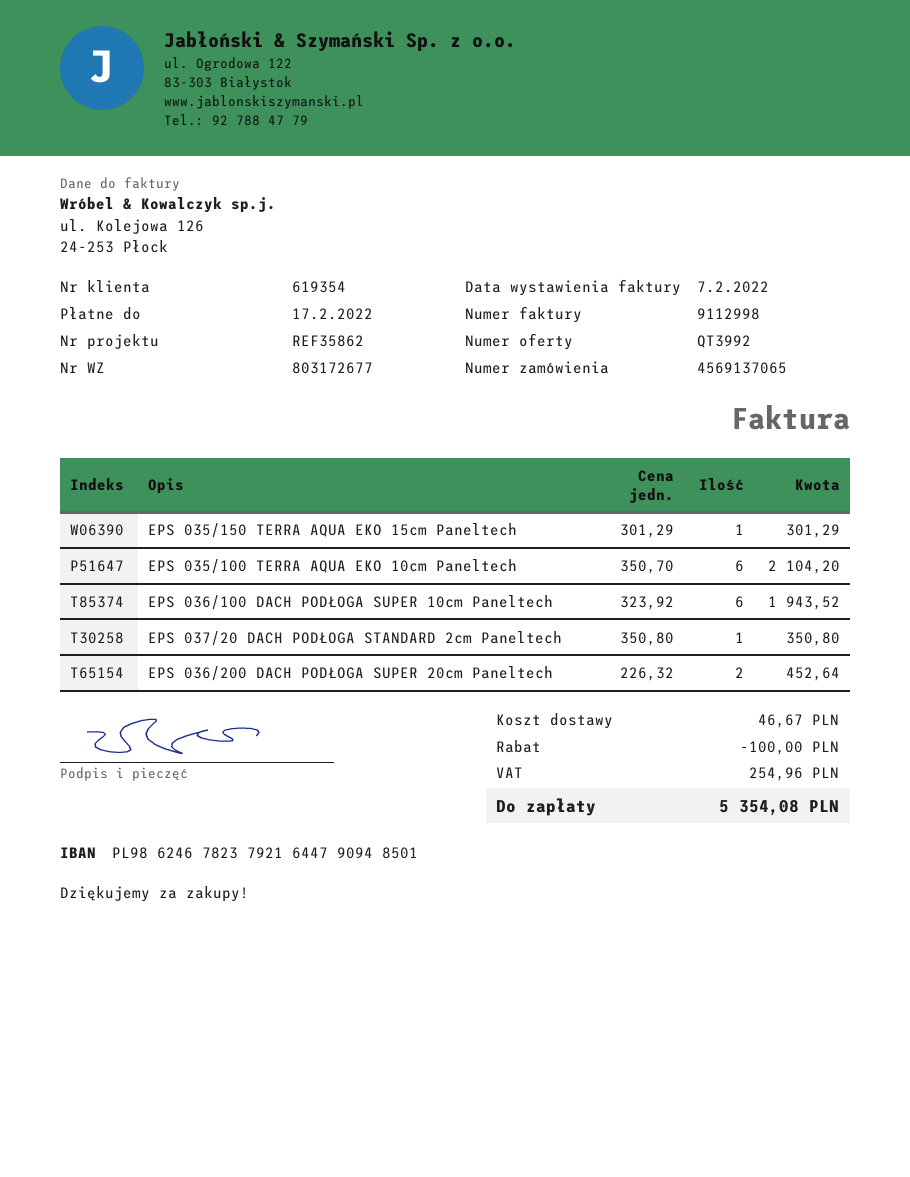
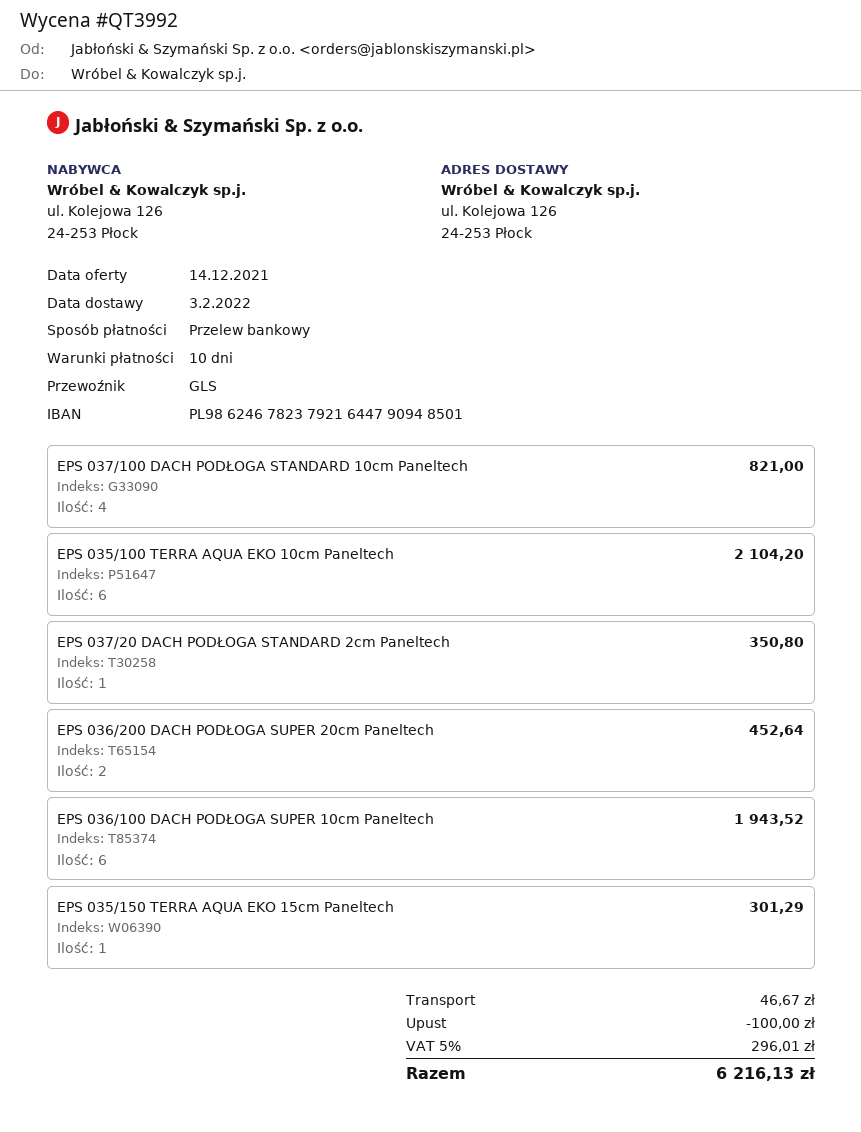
EPS 037/100 DACH PODŁOGA STANDARD 10cm Paneltech: none -> 4 for 821.00
tax: 254.96 -> 296.01
total: 5354.08 -> 6216.13

